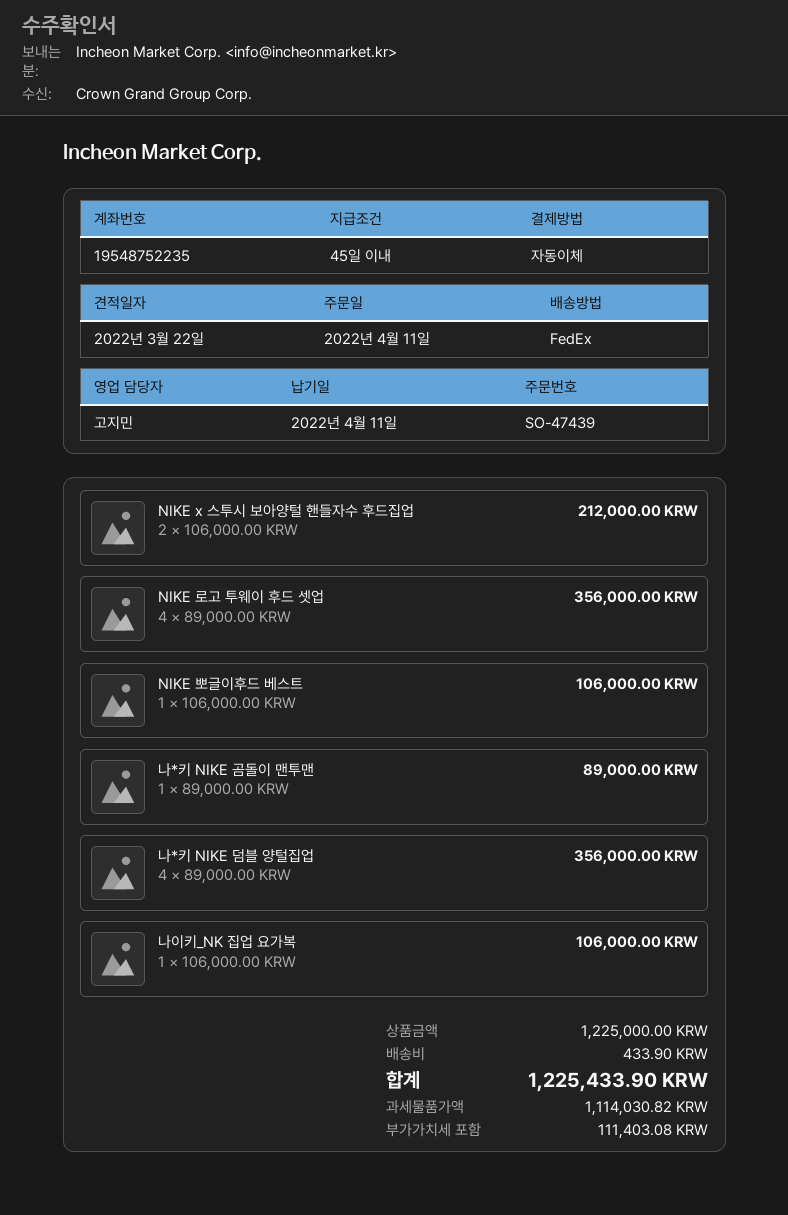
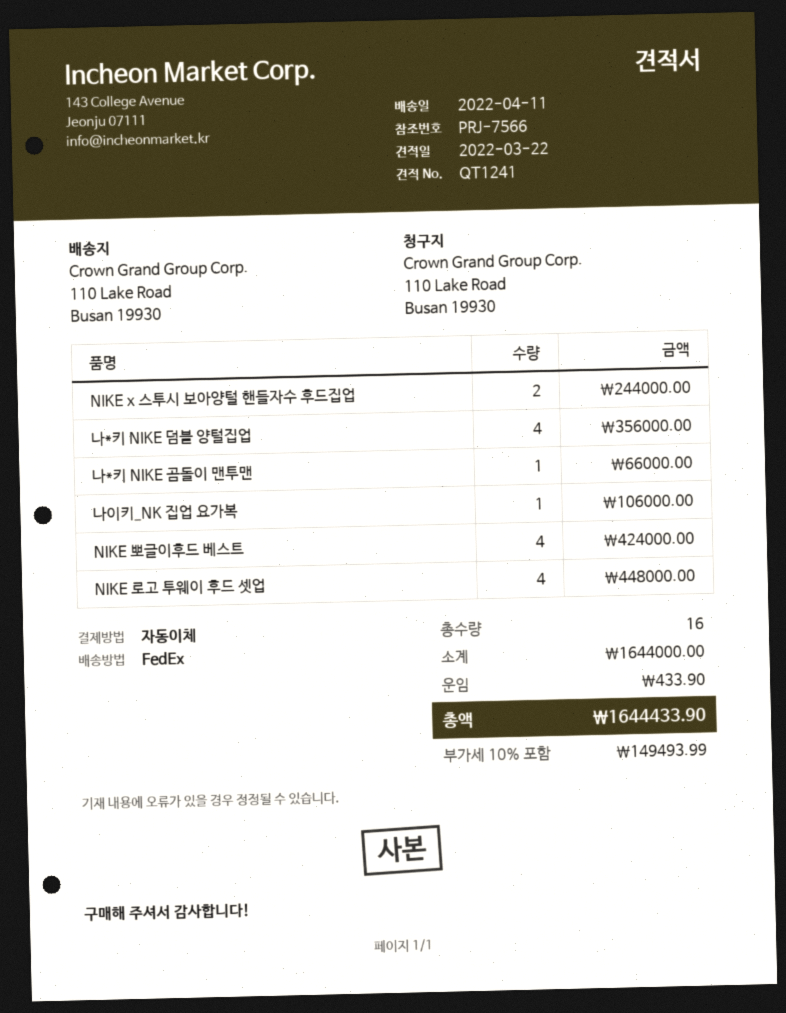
NIKE x 스투시 보아양털 핸들자수 후드집업: 2 for 212000.00 -> 2 for 244000.00
NIKE 로고 투웨이 후드 셋업: 4 for 356000.00 -> 4 for 448000.00
NIKE 뽀글이후드 베스트: 1 for 106000.00 -> 4 for 424000.00
나*키 NIKE 곰돌이 맨투맨: 1 for 89000.00 -> 1 for 66000.00
subtotal: 1225000.00 -> 1644000.00
tax: 111403.08 -> 149493.99
total: 1225433.90 -> 1644433.90

